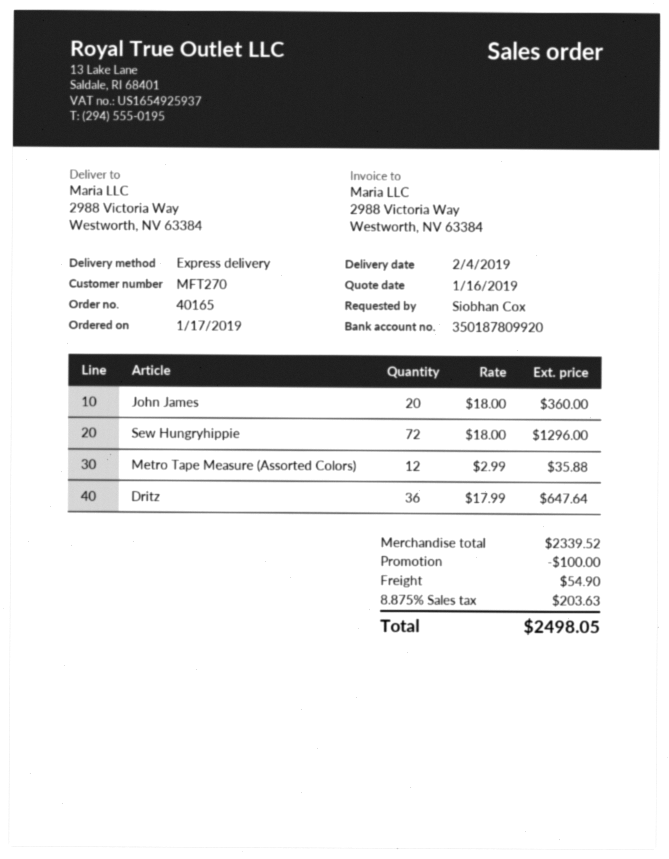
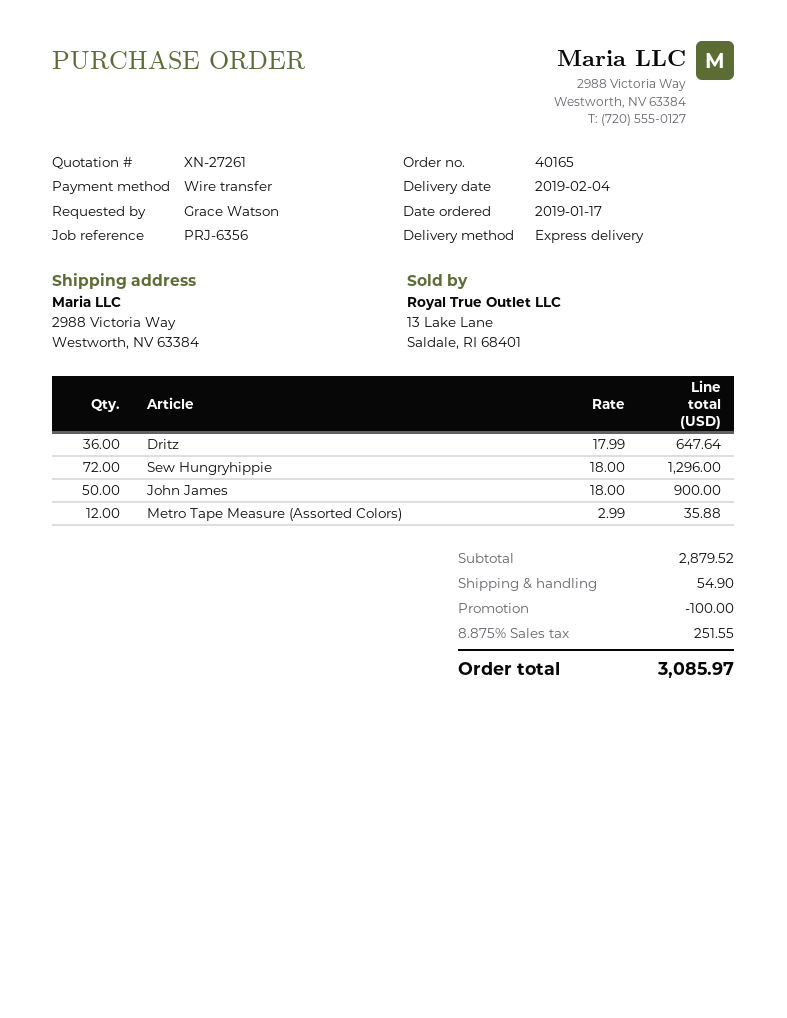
ordered by: Siobhan Cox -> Grace Watson
John James: 20 x 18.00 = 360.00 -> 50 x 18.00 = 900.00
subtotal: 2339.52 -> 2879.52
tax: 8.875% = 203.63 -> 8.875% = 251.55
total: 2498.05 -> 3085.97

